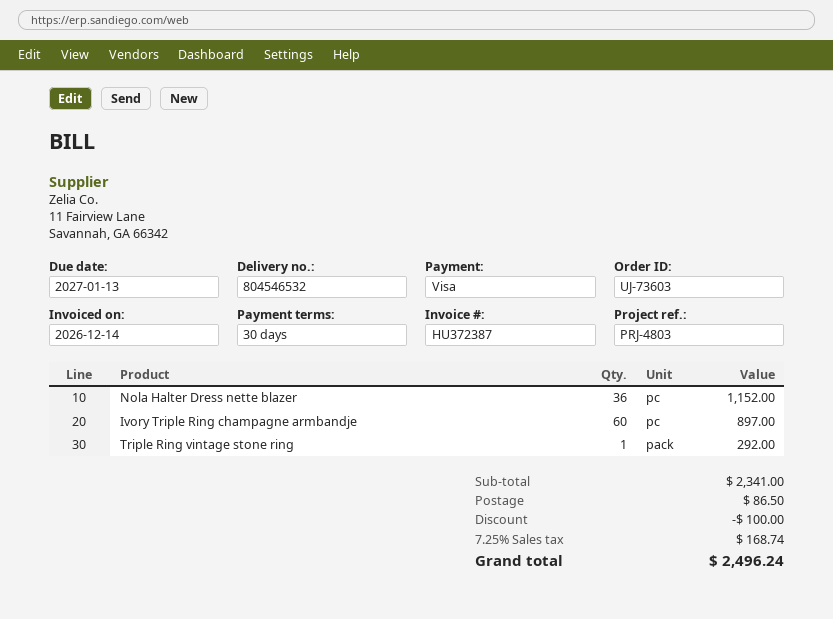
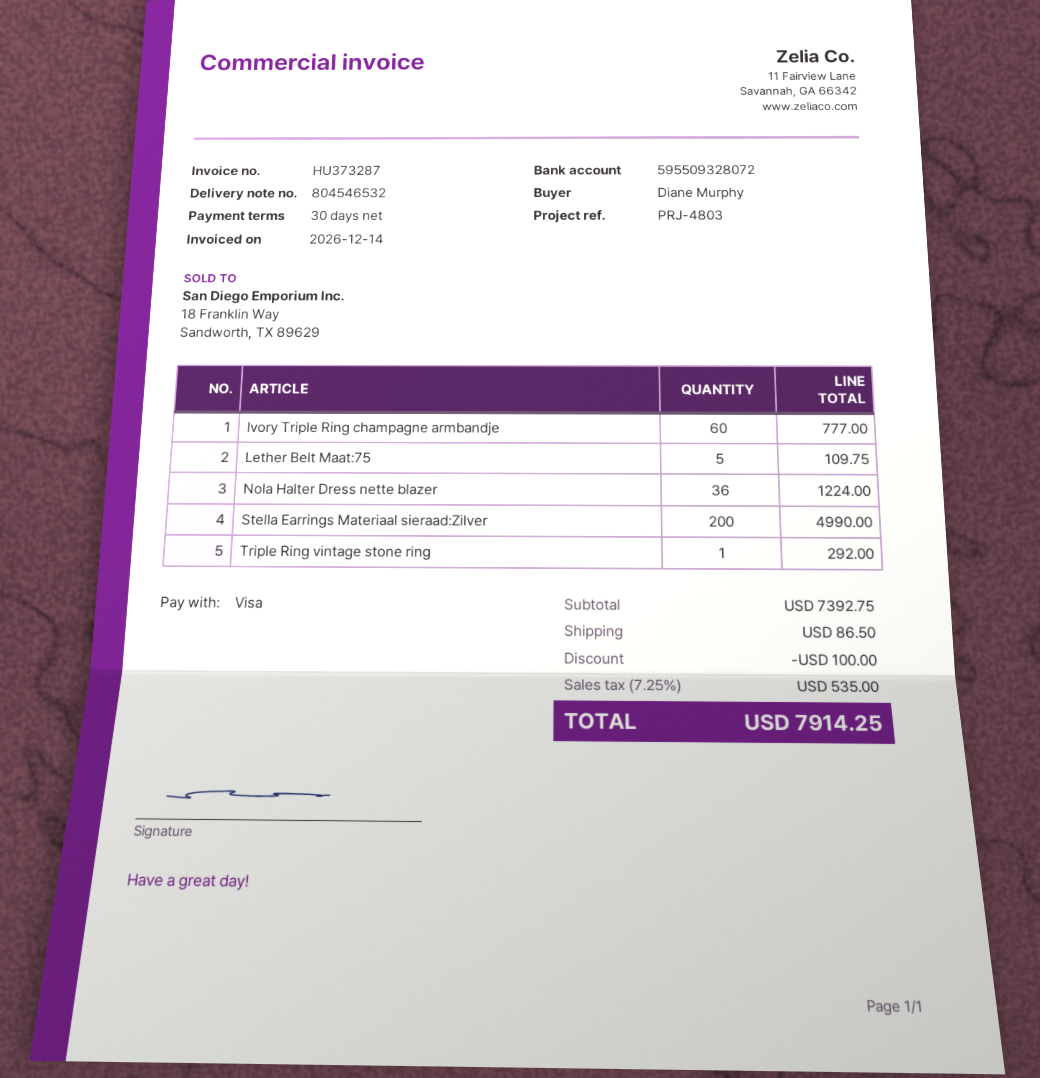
invoice number: HU372387 -> HU373287
Nola Halter Dress nette blazer: 36 for 1152.00 -> 36 for 1224.00
Ivory Triple Ring champagne armbandje: 60 for 897.00 -> 60 for 777.00
Lether Belt Maat:75: none -> 5 for 109.75
Stella Earrings Materiaal sieraad:Zilver: none -> 200 for 4990.00
subtotal: 2341.00 -> 7392.75
tax: 7.25% = 168.74 -> 7.25% = 535.00
total: 2496.24 -> 7914.25

